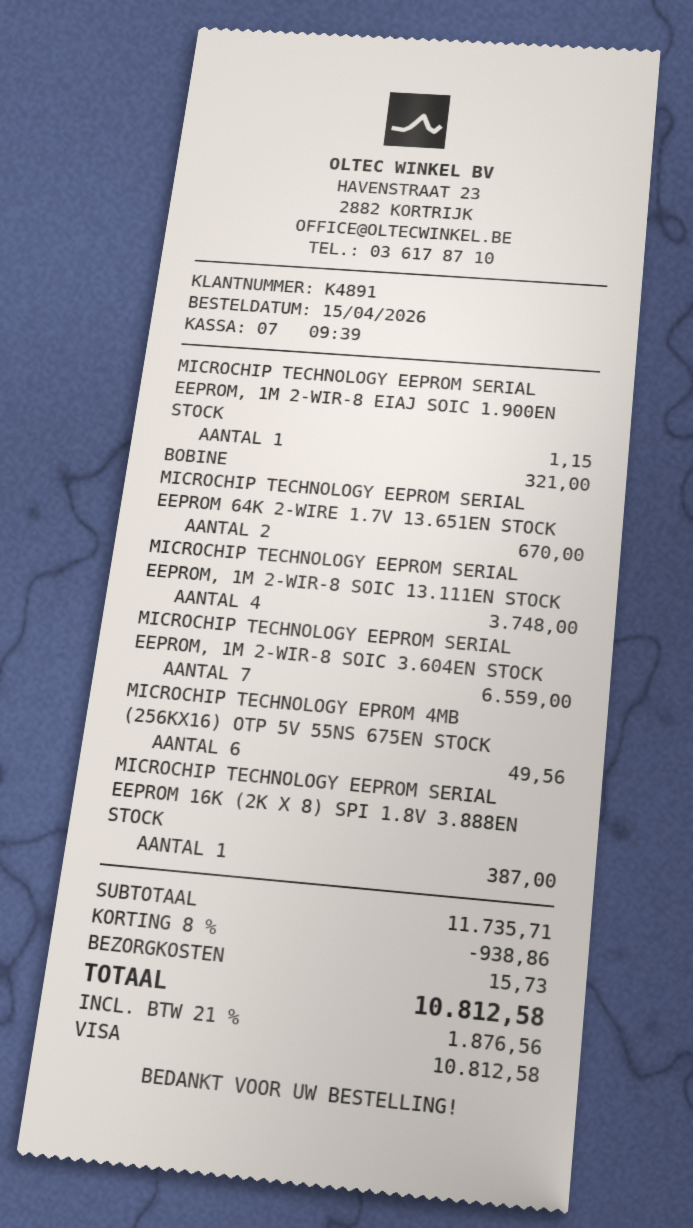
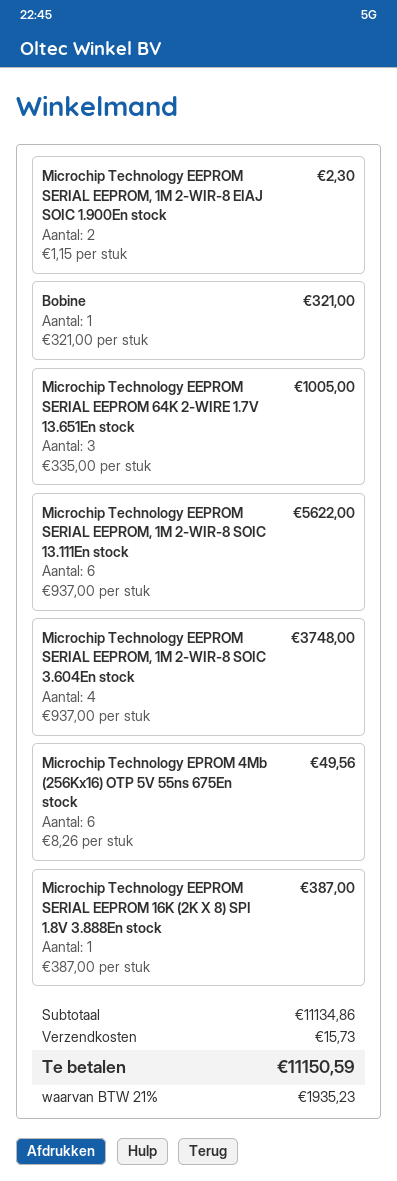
MICROCHIP TECHNOLOGY EEPROM SERIAL EEPROM, 1M 2-WIR-8 EIAJ SOIC 1.900EN STOCK: 1 for 1.15 -> 2 for 2.30
MICROCHIP TECHNOLOGY EEPROM SERIAL EEPROM 64K 2-WIRE 1.7V 13.651EN STOCK: 2 for 670.00 -> 3 for 1005.00
MICROCHIP TECHNOLOGY EEPROM SERIAL EEPROM, 1M 2-WIR-8 SOIC 13.111EN STOCK: 4 for 3748.00 -> 6 for 5622.00
MICROCHIP TECHNOLOGY EEPROM SERIAL EEPROM, 1M 2-WIR-8 SOIC 3.604EN STOCK: 7 for 6559.00 -> 4 for 3748.00
subtotal: 11735.71 -> 11134.86
discount: 8% = 938.86 -> none
tax: 21% = 1876.56 -> 21% = 1935.23
total: 10812.58 -> 11150.59

